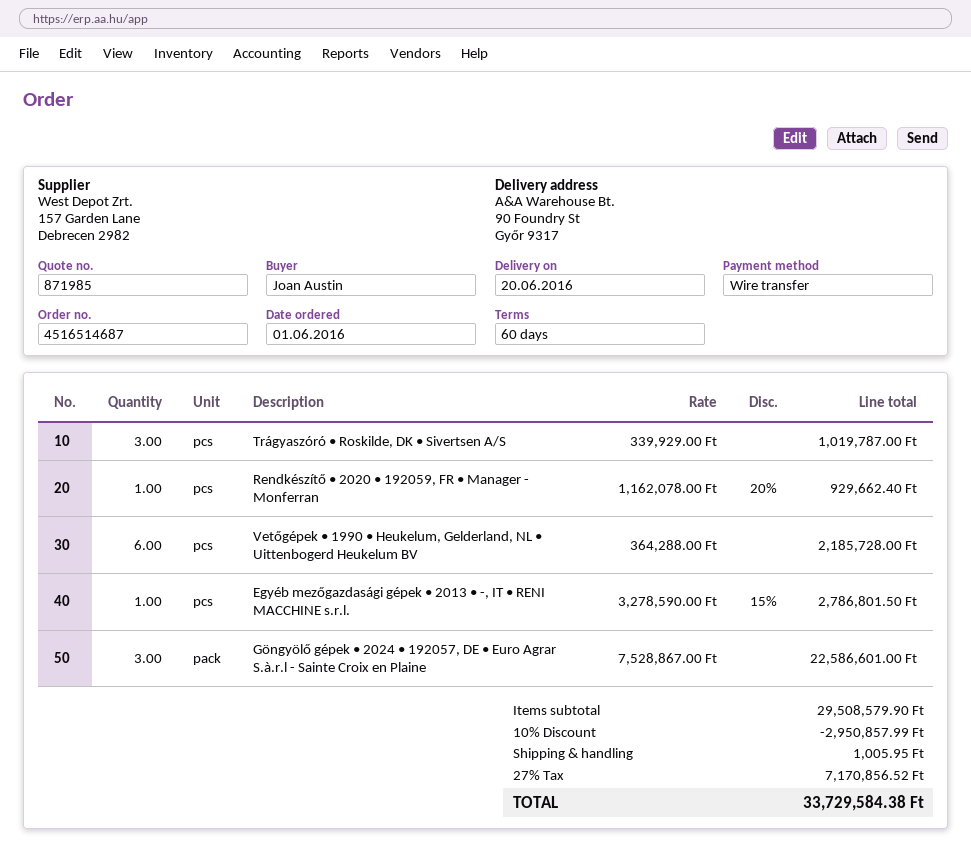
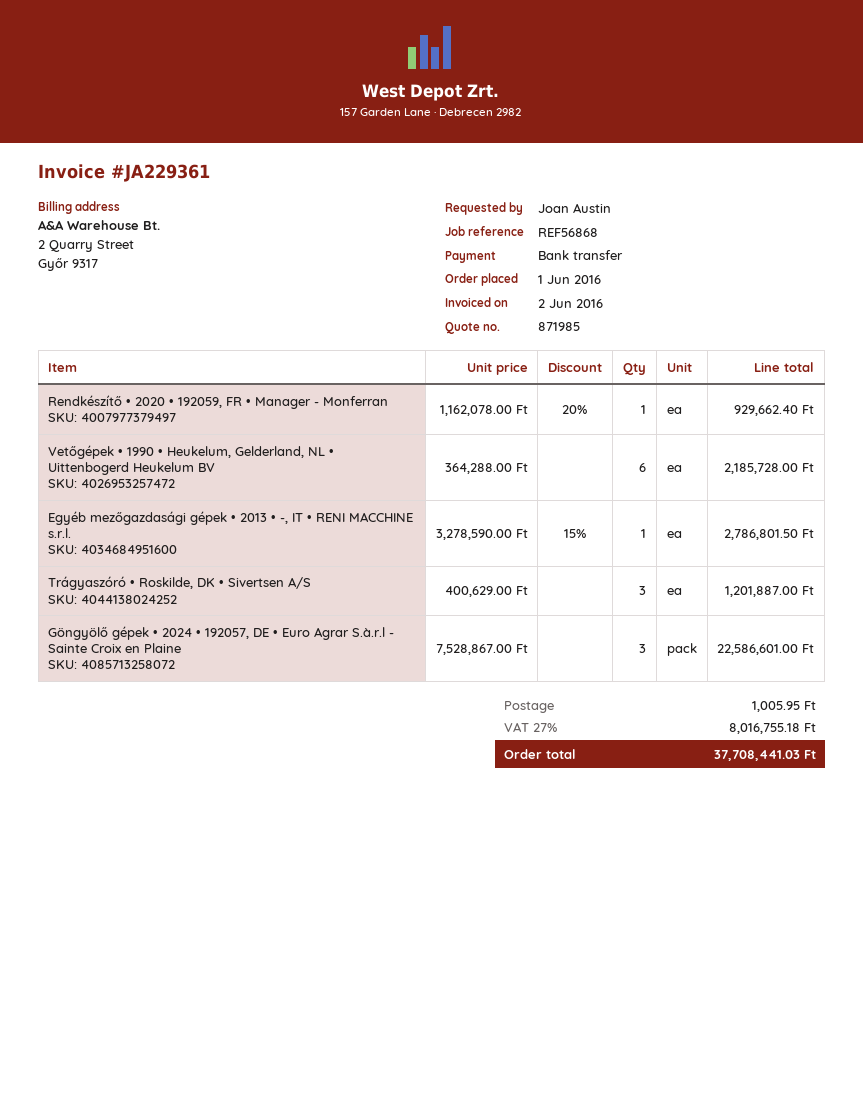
Trágyaszóró • Roskilde, DK • Sivertsen A/S: 3 x 339929.00 = 1019787.00 -> 3 x 400629.00 = 1201887.00
discount: 10% = 2950857.99 -> none
tax: 27% = 7170856.52 -> 27% = 8016755.18
total: 33729584.38 -> 37708441.03

